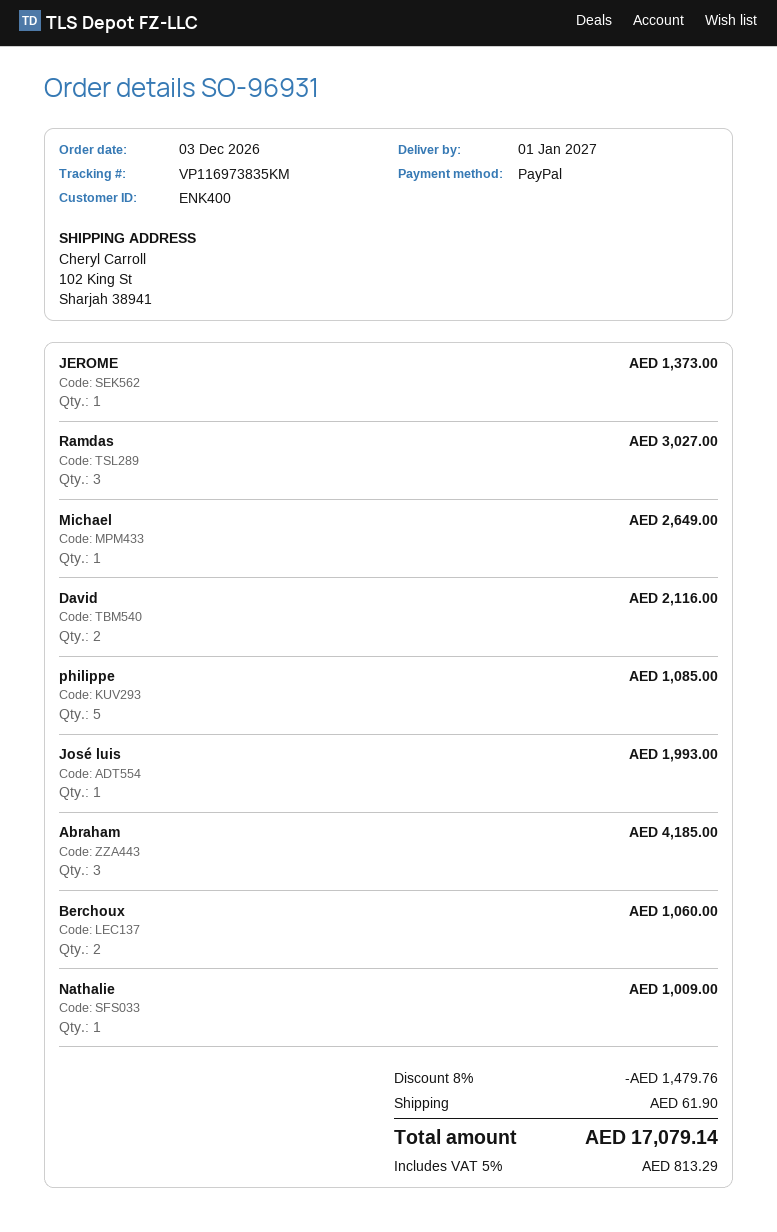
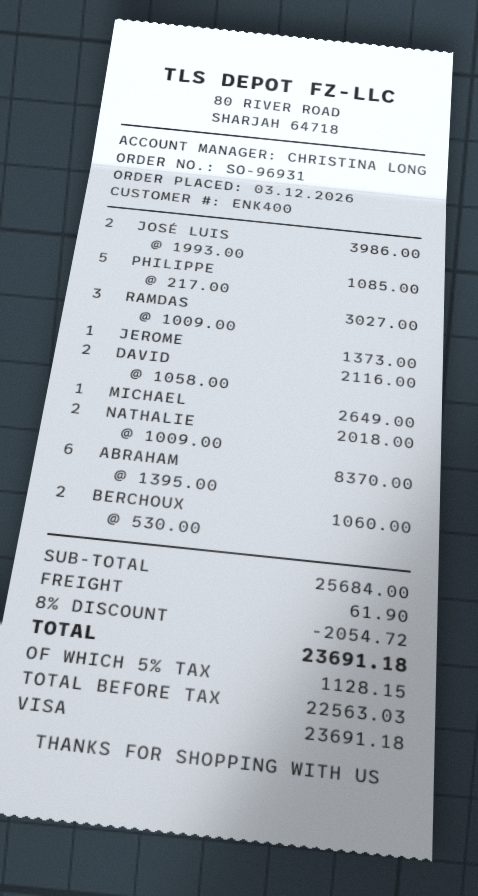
payment method: PayPal -> Visa
José luis: 1 for 1993.00 -> 2 for 3986.00
Abraham: 3 for 4185.00 -> 6 for 8370.00
Nathalie: 1 for 1009.00 -> 2 for 2018.00
discount: 8% = 1479.76 -> 8% = 2054.72
tax: 5% = 813.29 -> 5% = 1128.15
total: 17079.14 -> 23691.18

